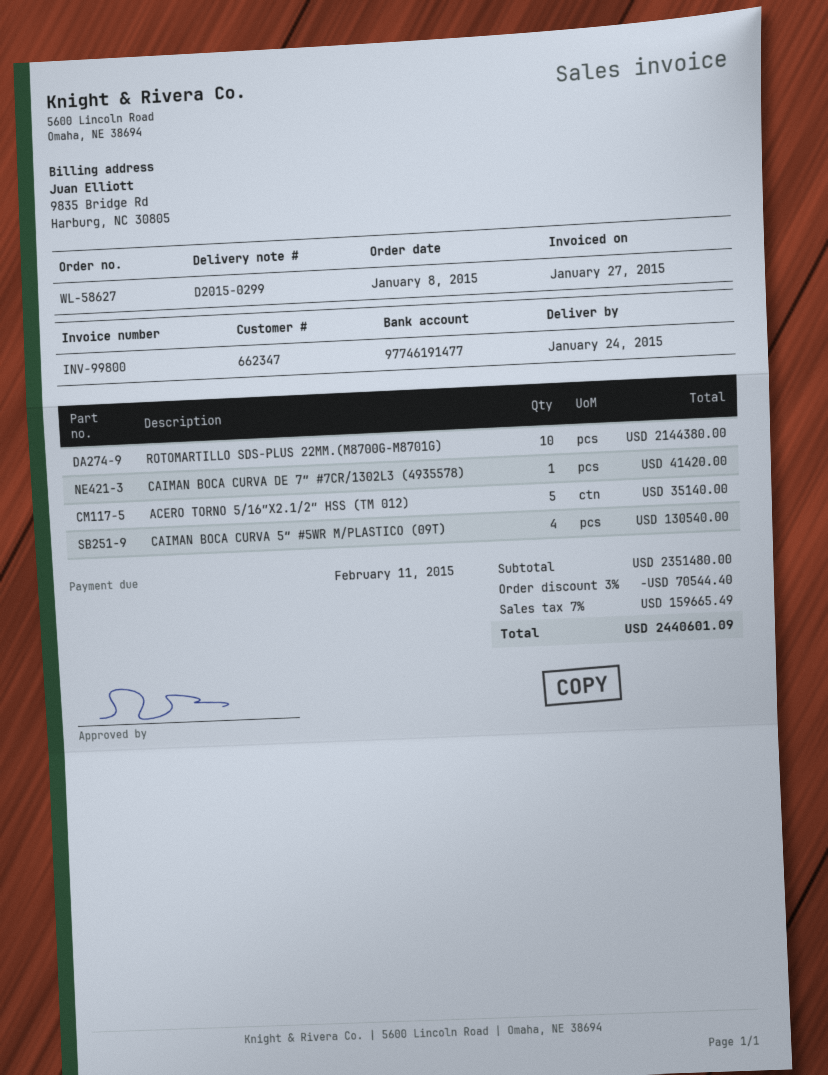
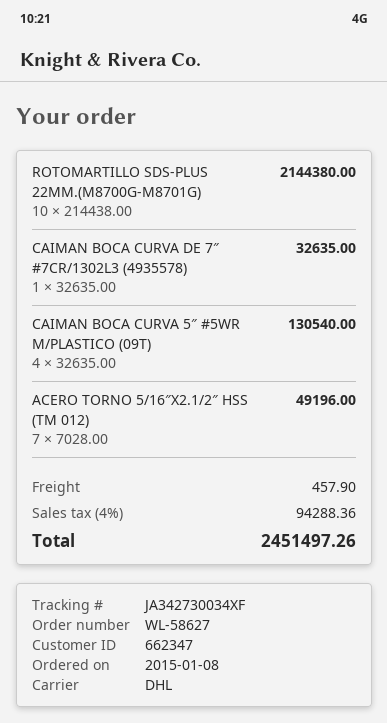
CAIMAN BOCA CURVA DE 7″ #7CR/1302L3 (4935578): 1 for 41420.00 -> 1 for 32635.00
ACERO TORNO 5/16″X2.1/2″ HSS (TM 012): 5 for 35140.00 -> 7 for 49196.00
discount: 3% = 70544.40 -> none
shipping: none -> 457.90
tax: 7% = 159665.49 -> 4% = 94288.36
total: 2440601.09 -> 2451497.26

